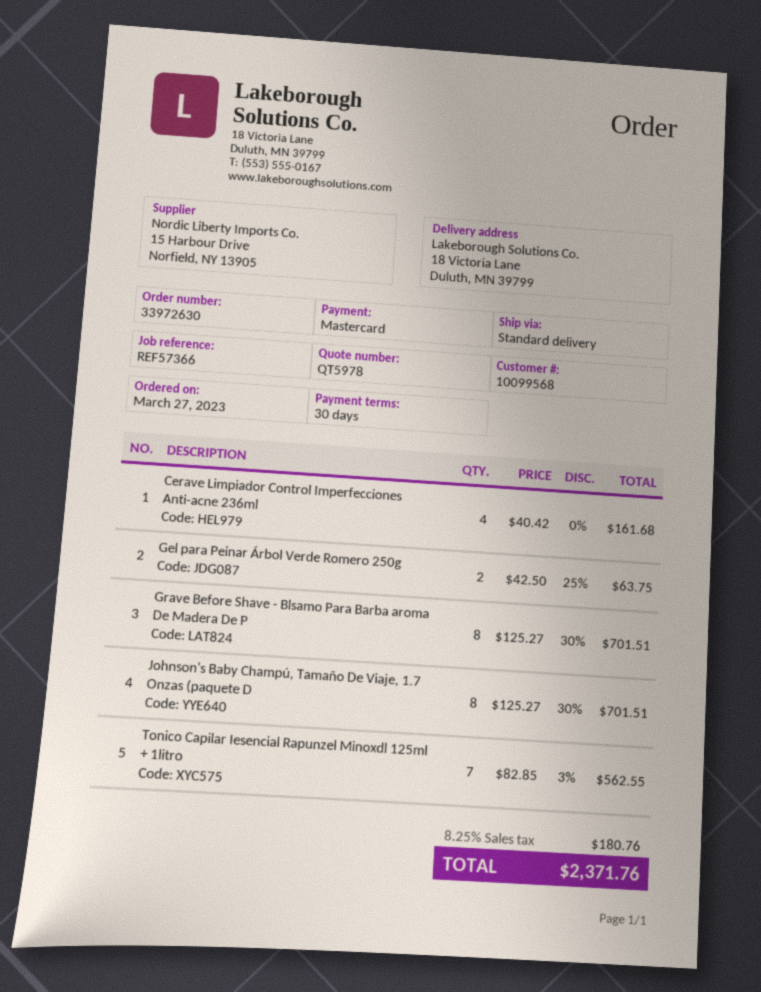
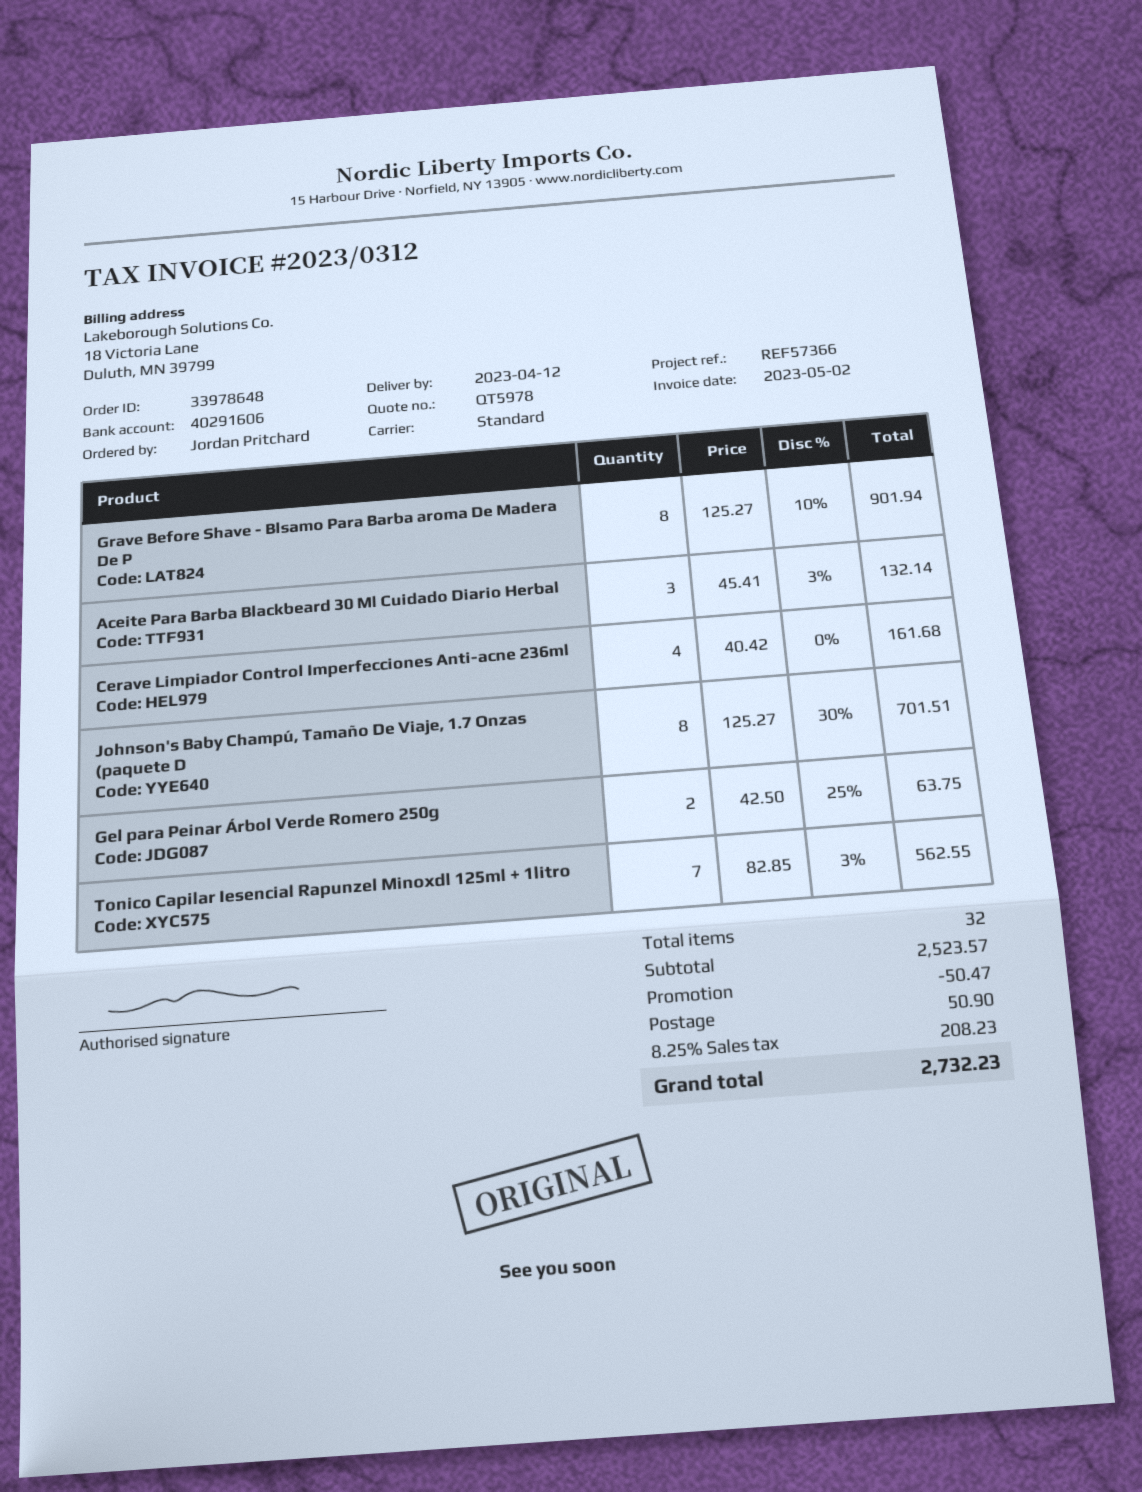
order number: 33972630 -> 33978648
Grave Before Shave - Blsamo Para Barba aroma De Madera De P: 8 x 125.27 - 30% = 701.51 -> 8 x 125.27 - 10% = 901.94
Aceite Para Barba Blackbeard 30 Ml Cuidado Diario Herbal: none -> 3 x 45.41 - 3% = 132.14
discount: none -> 50.47
shipping: none -> 50.90
tax: 8.25% = 180.76 -> 8.25% = 208.23
total: 2371.76 -> 2732.23

